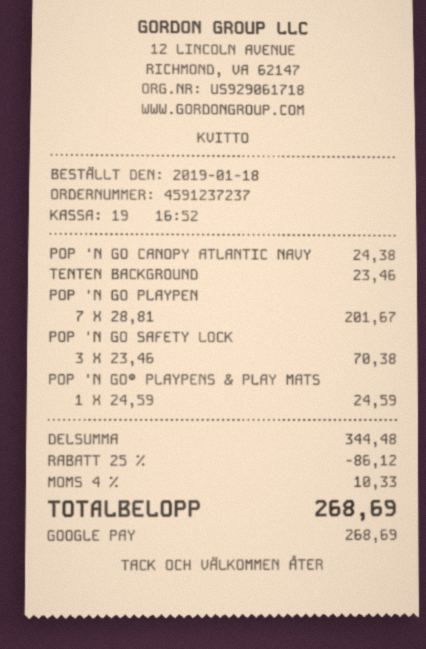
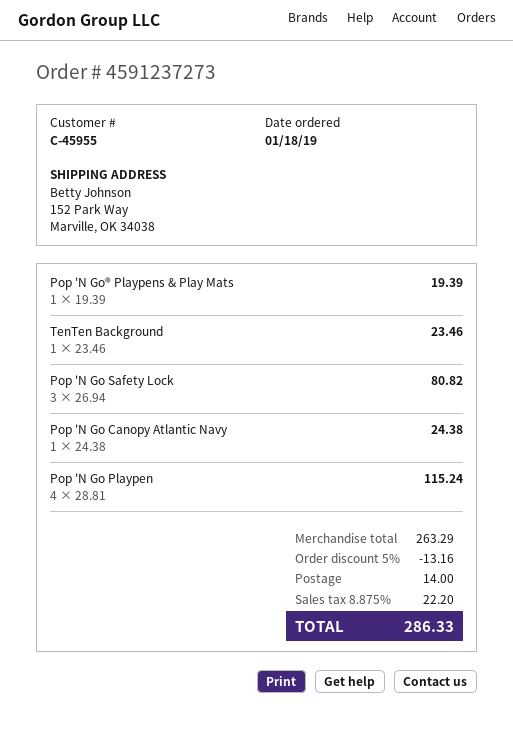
order number: 4591237237 -> 4591237273
POP 'N GO PLAYPEN: 7 x 28.81 = 201.67 -> 4 x 28.81 = 115.24
POP 'N GO SAFETY LOCK: 3 x 23.46 = 70.38 -> 3 x 26.94 = 80.82
POP 'N GO® PLAYPENS & PLAY MATS: 1 x 24.59 = 24.59 -> 1 x 19.39 = 19.39
subtotal: 344.48 -> 263.29
discount: 25% = 86.12 -> 5% = 13.16
shipping: none -> 14.00
tax: 4% = 10.33 -> 8.875% = 22.20
total: 268.69 -> 286.33

